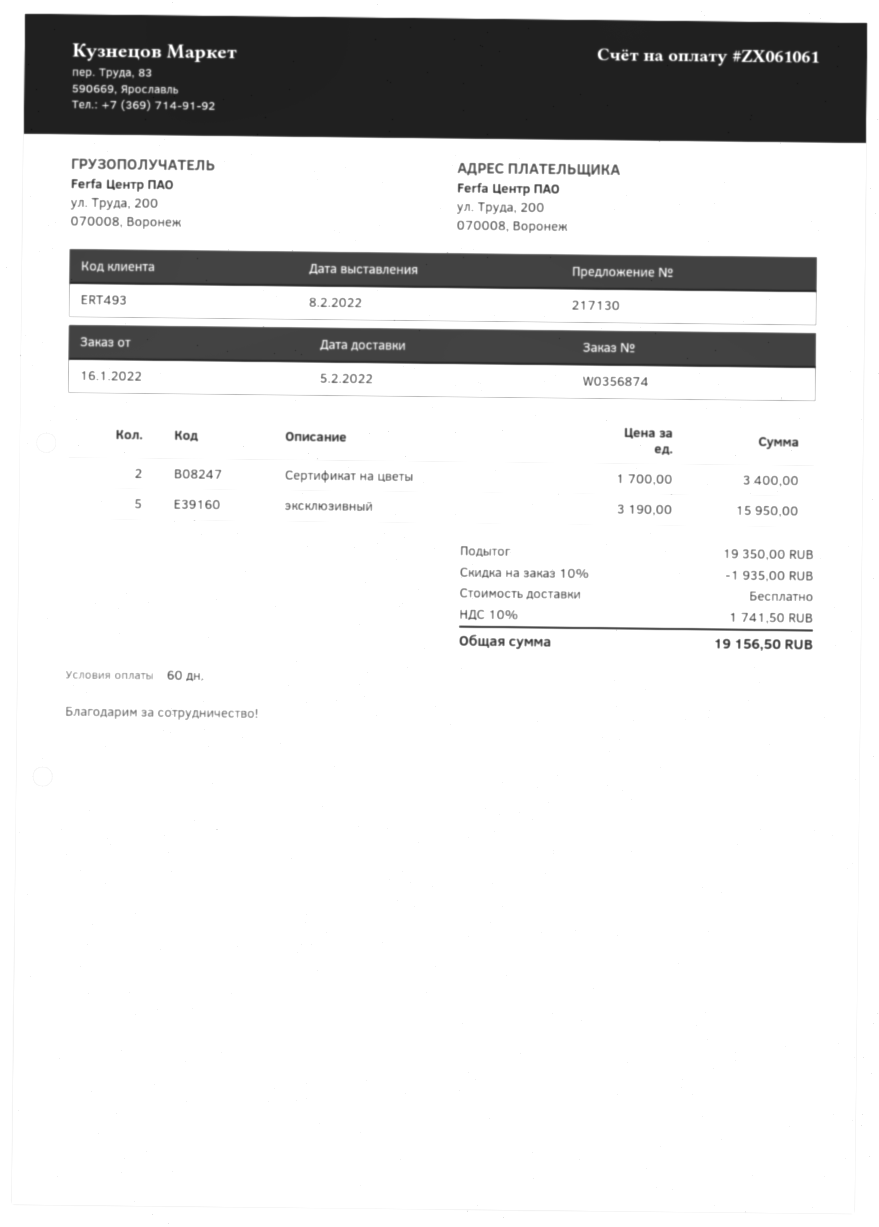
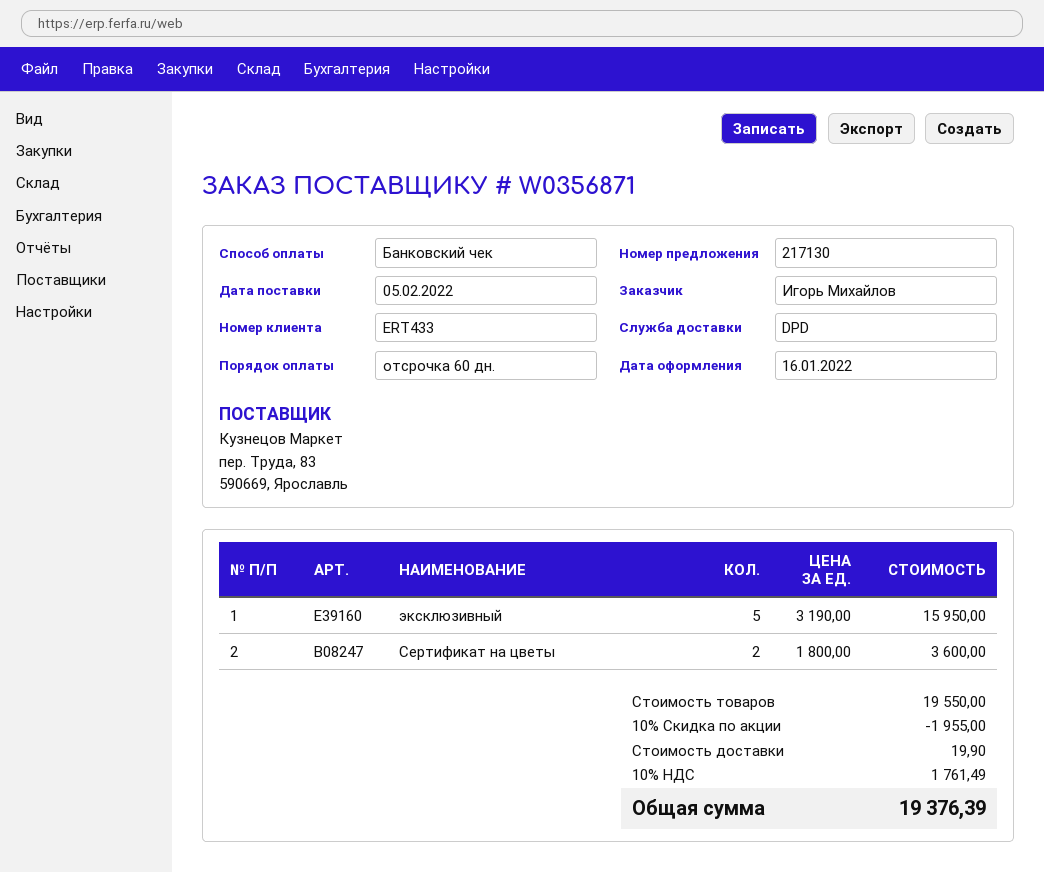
order number: W0356874 -> W0356871
customer number: ERT493 -> ERT433
Сертификат на цветы: 2 x 1700.00 = 3400.00 -> 2 x 1800.00 = 3600.00
subtotal: 19350.00 -> 19550.00
discount: 10% = 1935.00 -> 10% = 1955.00
shipping: 0.00 -> 19.90
tax: 10% = 1741.50 -> 10% = 1761.49
total: 19156.50 -> 19376.39

